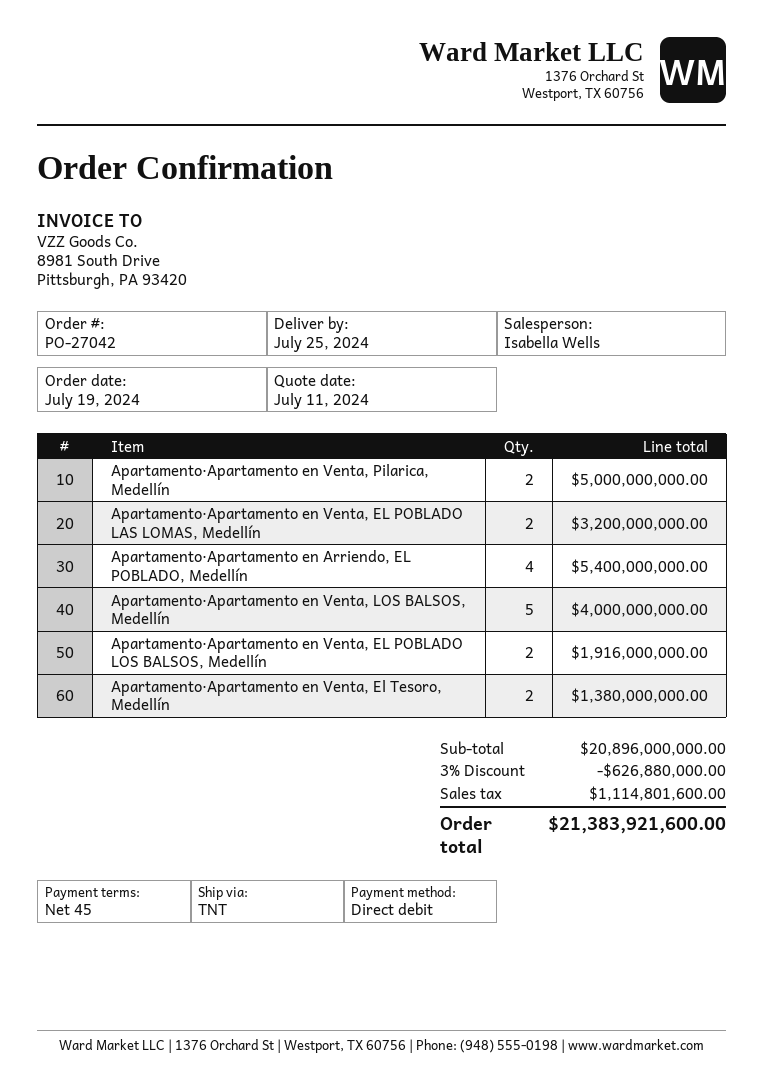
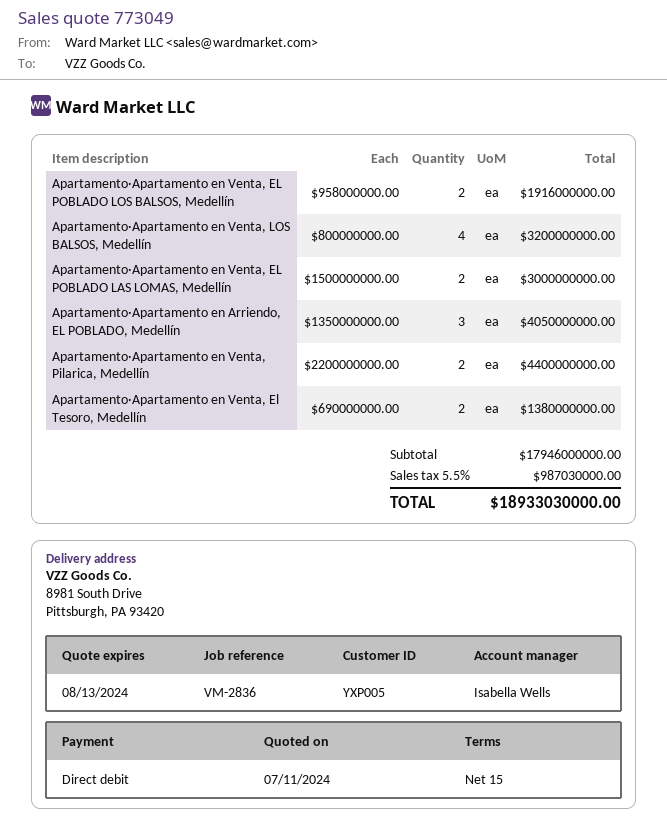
payment terms: 45 days -> 15 days
Apartamento·Apartamento en Venta, Pilarica, Medellín: 2 for 5000000000.00 -> 2 for 4400000000.00
Apartamento·Apartamento en Venta, EL POBLADO LAS LOMAS, Medellín: 2 for 3200000000.00 -> 2 for 3000000000.00
Apartamento·Apartamento en Arriendo, EL POBLADO, Medellín: 4 for 5400000000.00 -> 3 for 4050000000.00
Apartamento·Apartamento en Venta, LOS BALSOS, Medellín: 5 for 4000000000.00 -> 4 for 3200000000.00
subtotal: 20896000000.00 -> 17946000000.00
discount: 3% = 626880000.00 -> none
tax: 1114801600.00 -> 987030000.00
total: 21383921600.00 -> 18933030000.00

